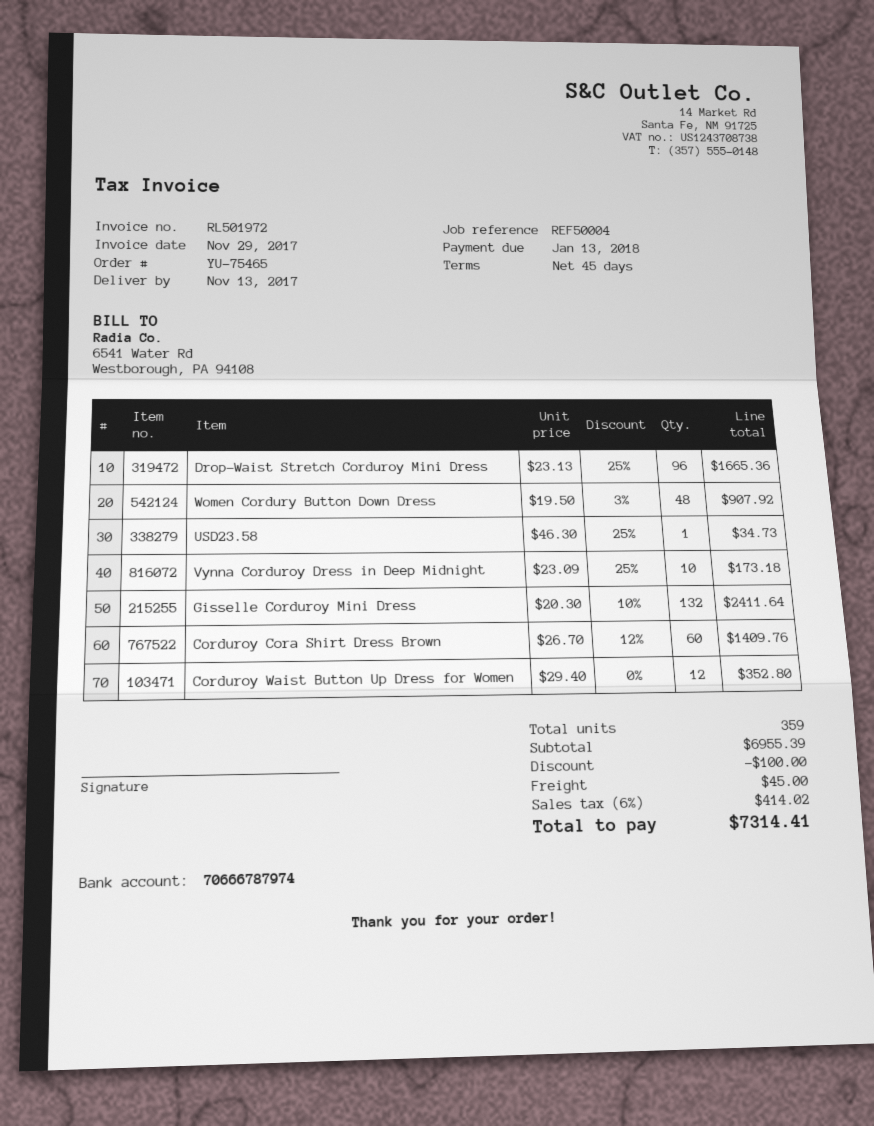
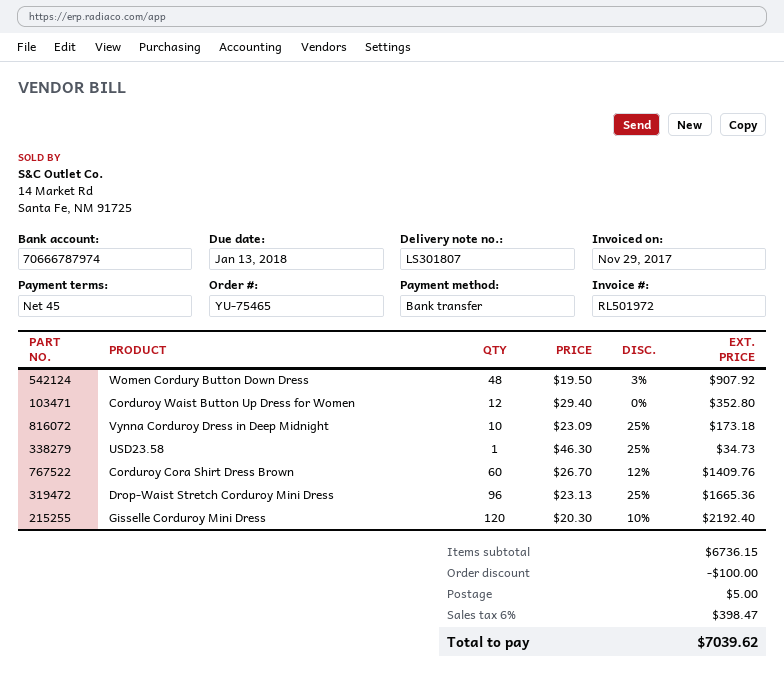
Gisselle Corduroy Mini Dress: 132 x 20.30 - 10% = 2411.64 -> 120 x 20.30 - 10% = 2192.40
subtotal: 6955.39 -> 6736.15
shipping: 45.00 -> 5.00
tax: 6% = 414.02 -> 6% = 398.47
total: 7314.41 -> 7039.62

